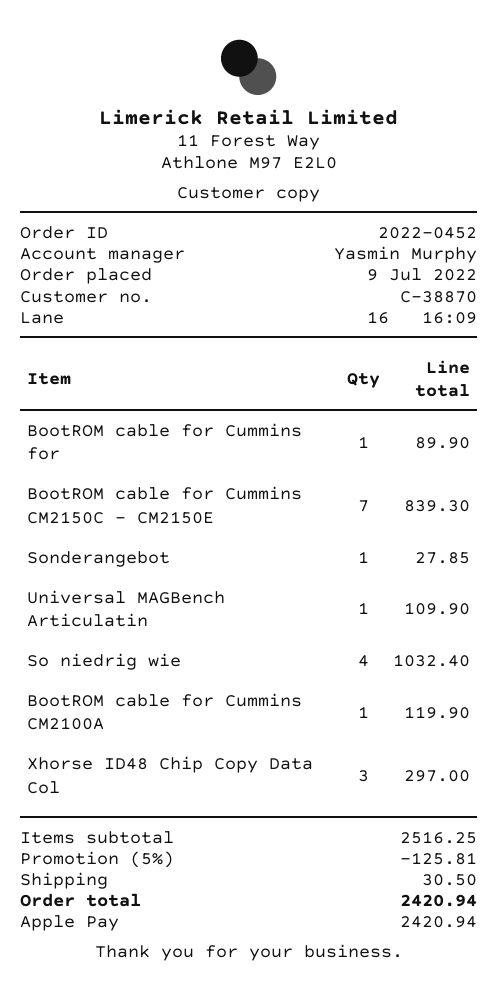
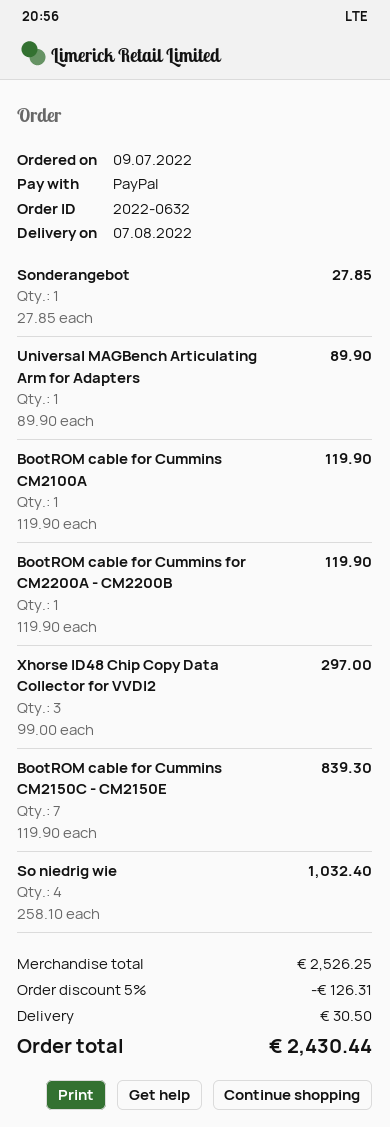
order number: 2022-0452 -> 2022-0632
payment method: Apple Pay -> PayPal
BootROM cable for Cummins for: 1 for 89.90 -> 1 for 119.90
Universal MAGBench Articulatin: 1 for 109.90 -> 1 for 89.90
subtotal: 2516.25 -> 2526.25
discount: 5% = 125.81 -> 5% = 126.31
total: 2420.94 -> 2430.44

